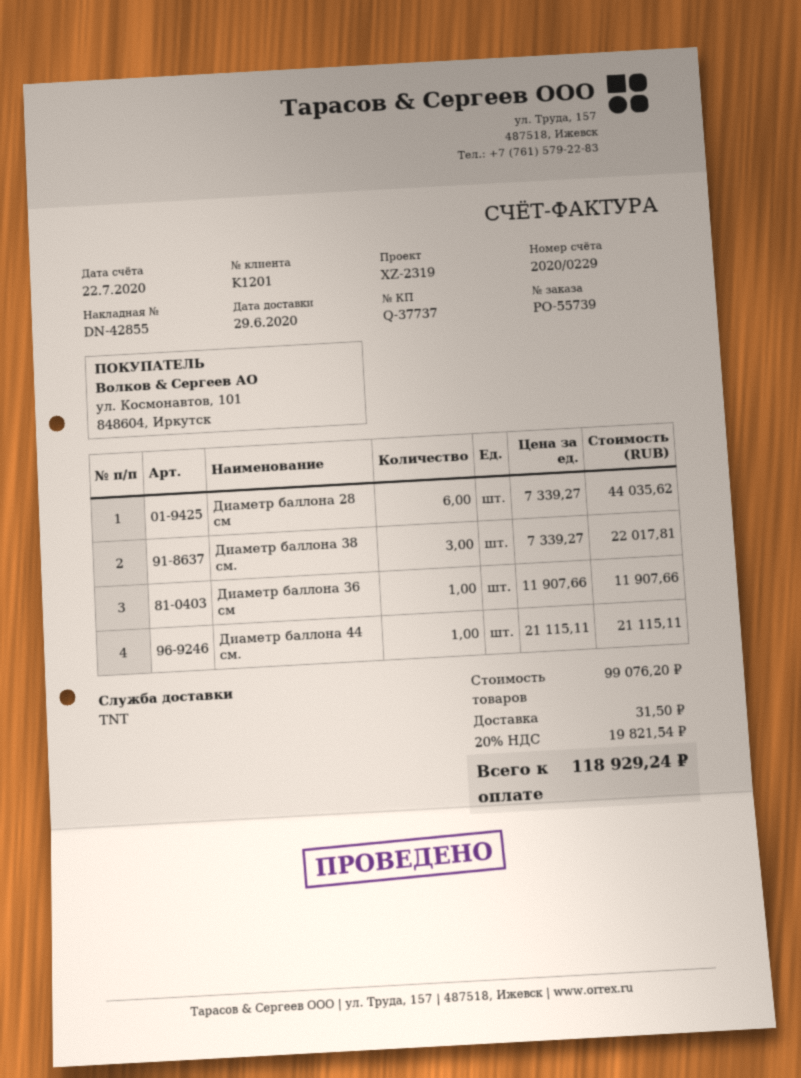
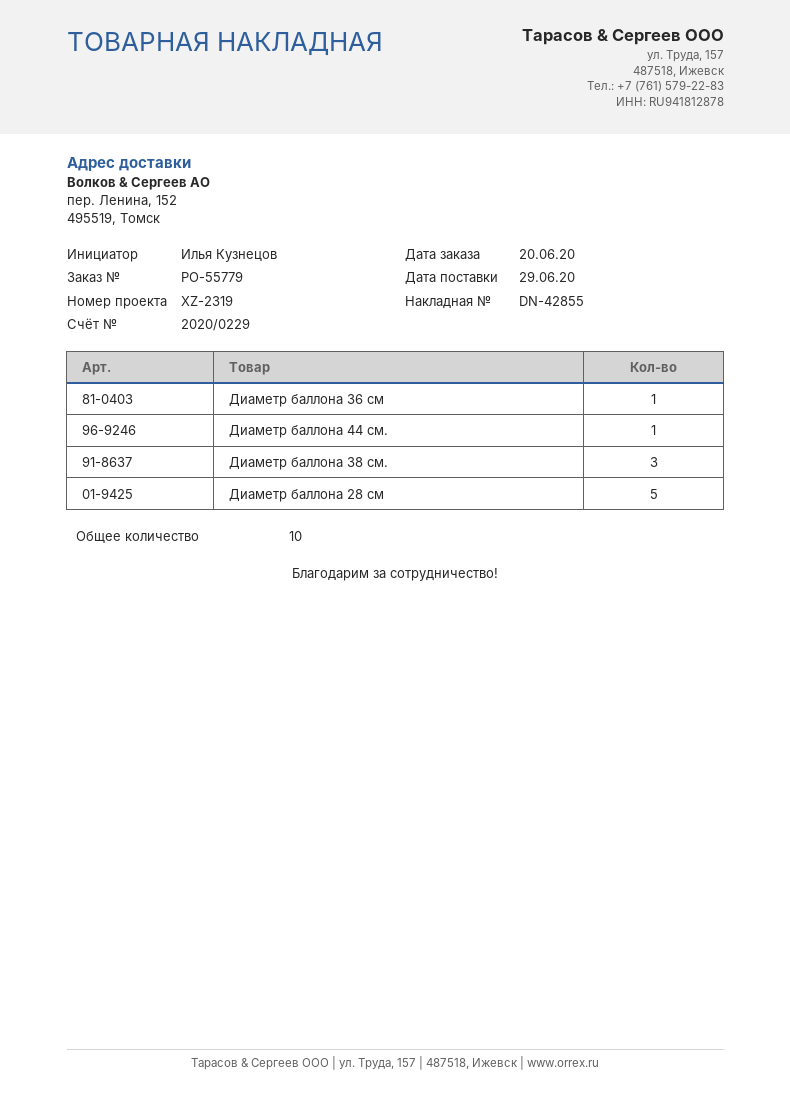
order number: PO-55739 -> PO-55779
Диаметр баллона 28 см: 6 -> 5

